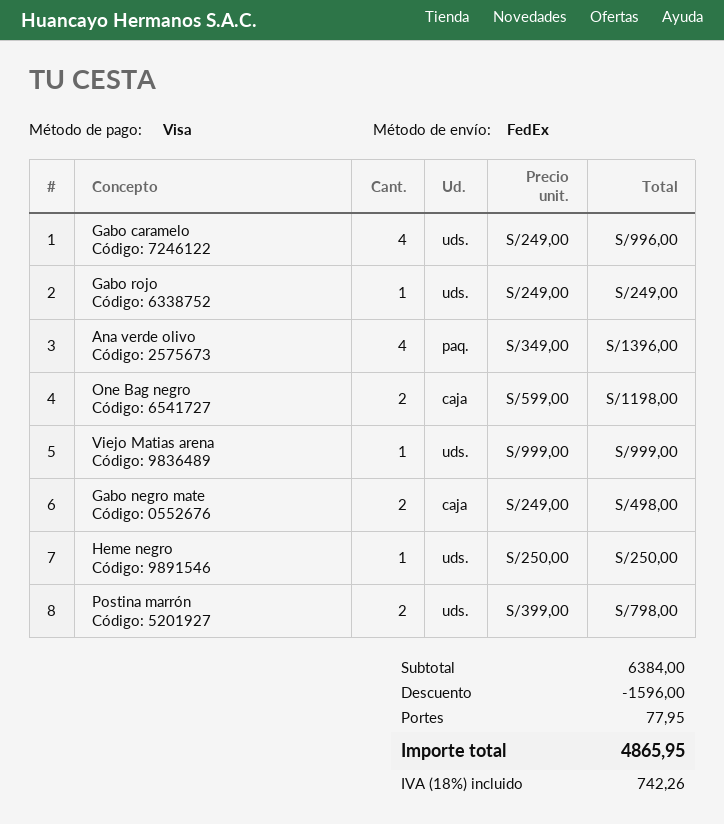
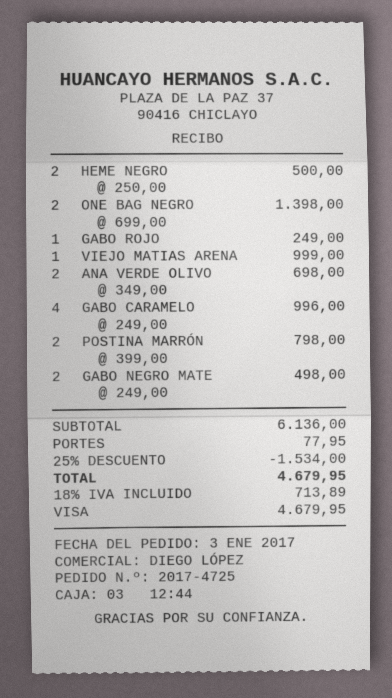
Ana verde olivo: 4 x 349.00 = 1396.00 -> 2 x 349.00 = 698.00
One Bag negro: 2 x 599.00 = 1198.00 -> 2 x 699.00 = 1398.00
Heme negro: 1 x 250.00 = 250.00 -> 2 x 250.00 = 500.00
subtotal: 6384.00 -> 6136.00
discount: 1596.00 -> 1534.00
tax: 18% = 742.26 -> 18% = 713.89
total: 4865.95 -> 4679.95

